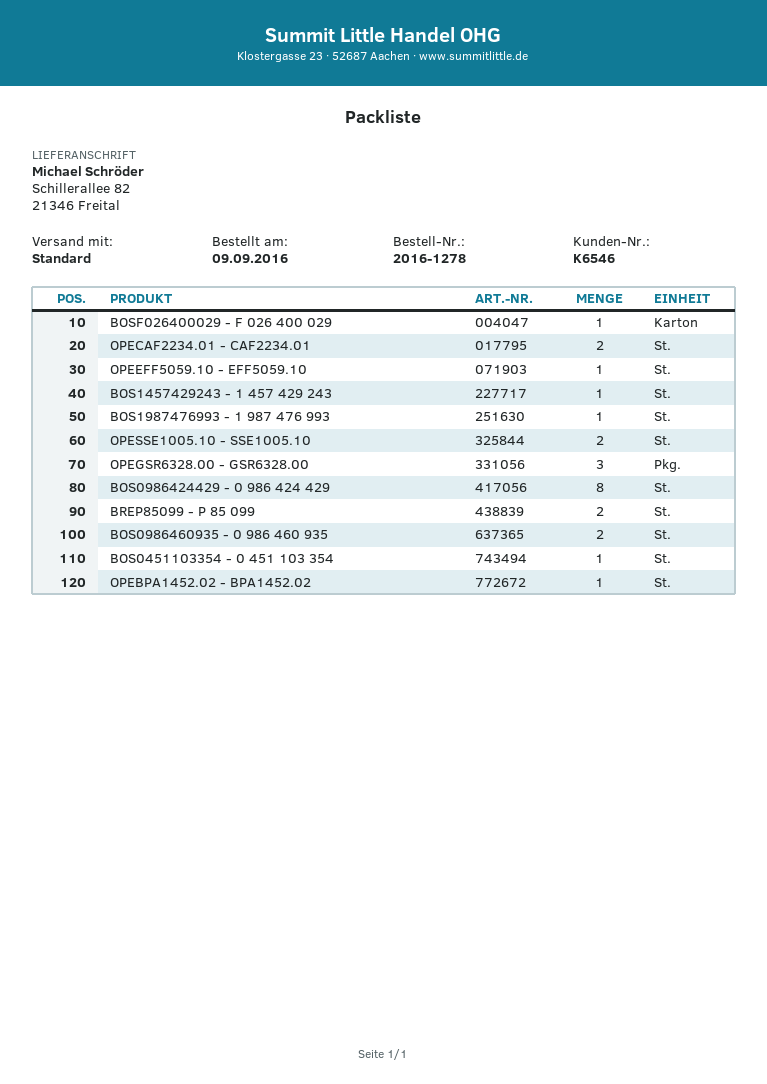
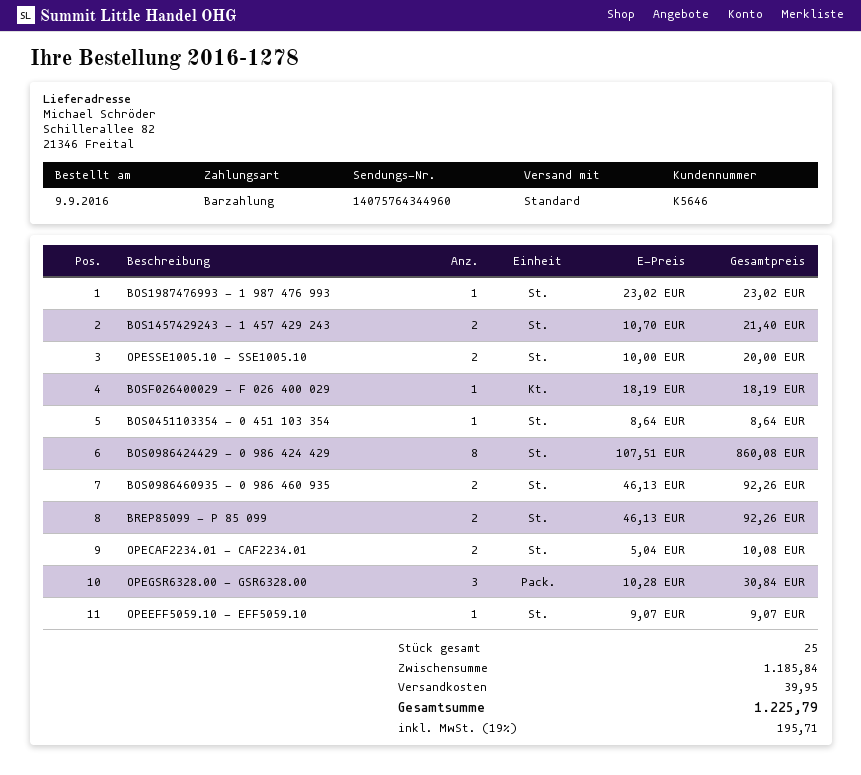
customer number: K6546 -> K5646
BOS1457429243 - 1 457 429 243: 1 -> 2
OPEBPA1452.02 - BPA1452.02: 1 -> none

